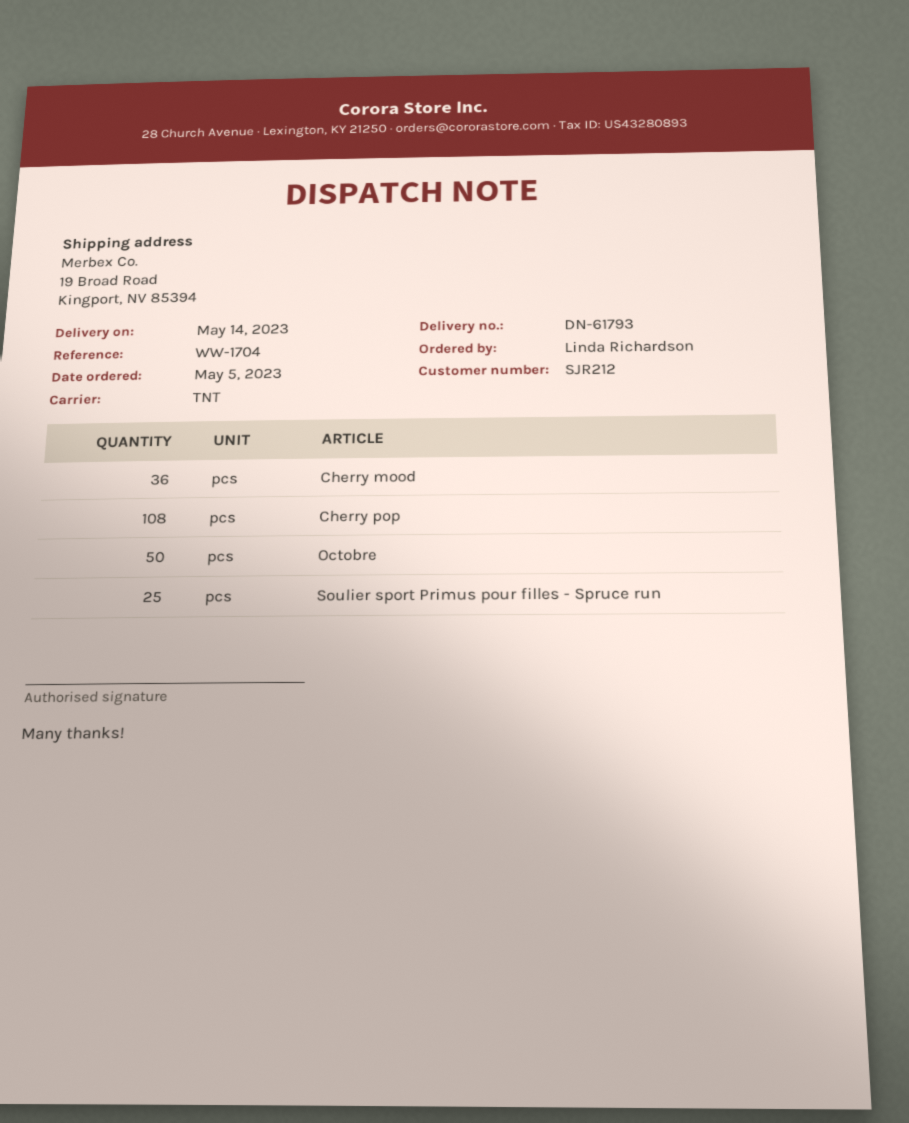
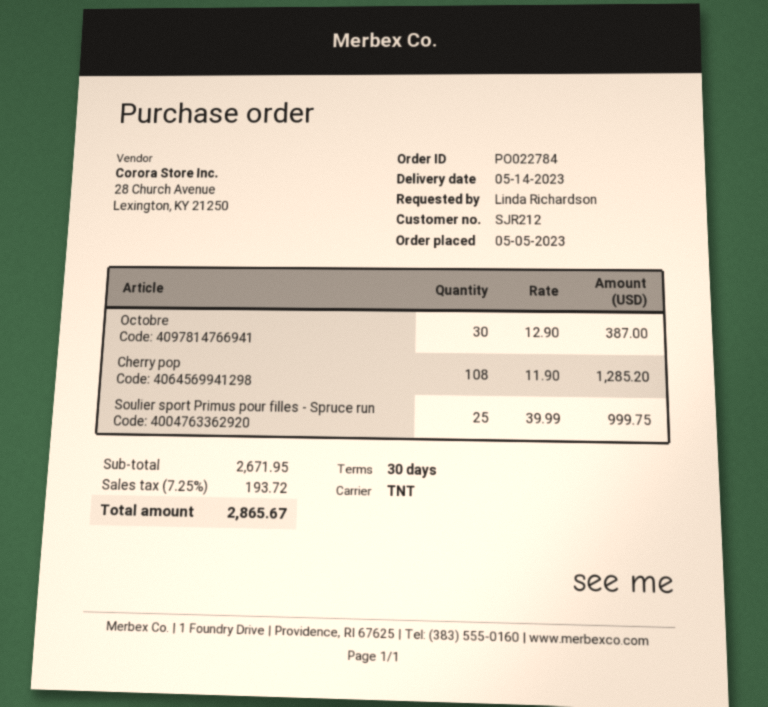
Cherry mood: 36 -> none
Octobre: 50 -> 30

